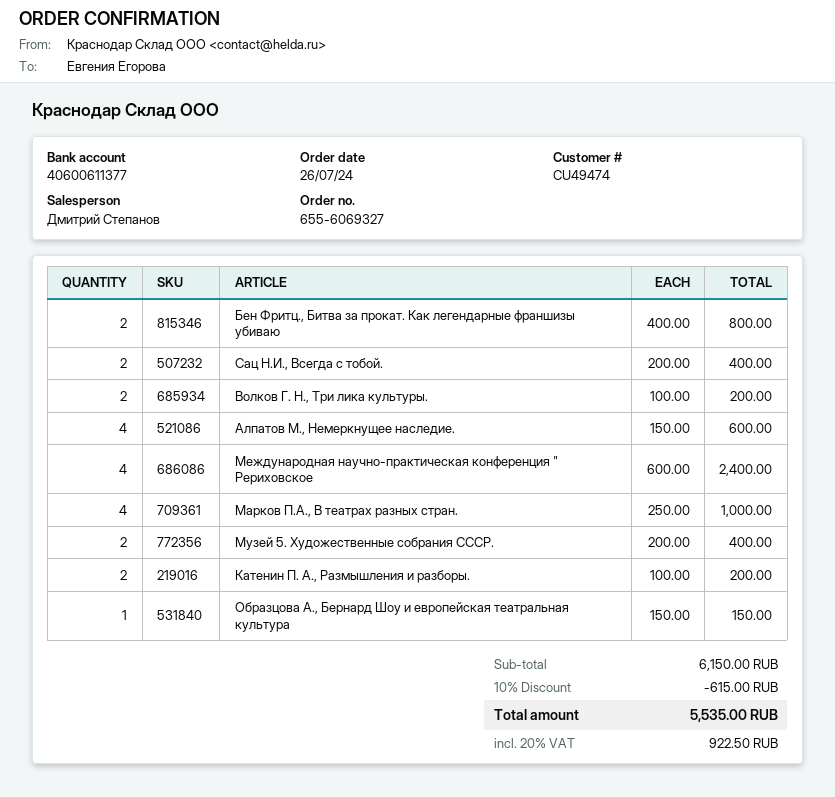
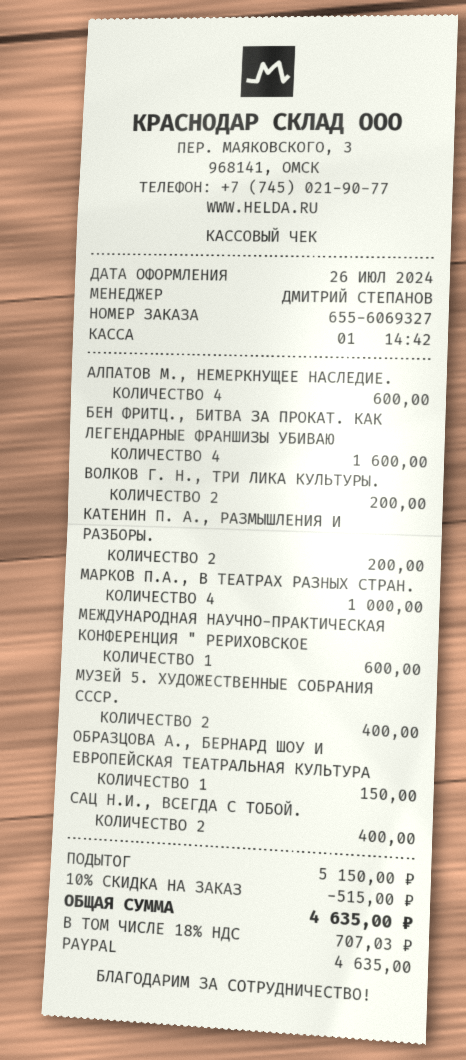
Бен Фритц., Битва за прокат. Как легендарные франшизы убиваю: 2 for 800.00 -> 4 for 1600.00
Международная научно-практическая конференция " Рериховское: 4 for 2400.00 -> 1 for 600.00
subtotal: 6150.00 -> 5150.00
discount: 10% = 615.00 -> 10% = 515.00
tax: 20% = 922.50 -> 18% = 707.03
total: 5535.00 -> 4635.00

